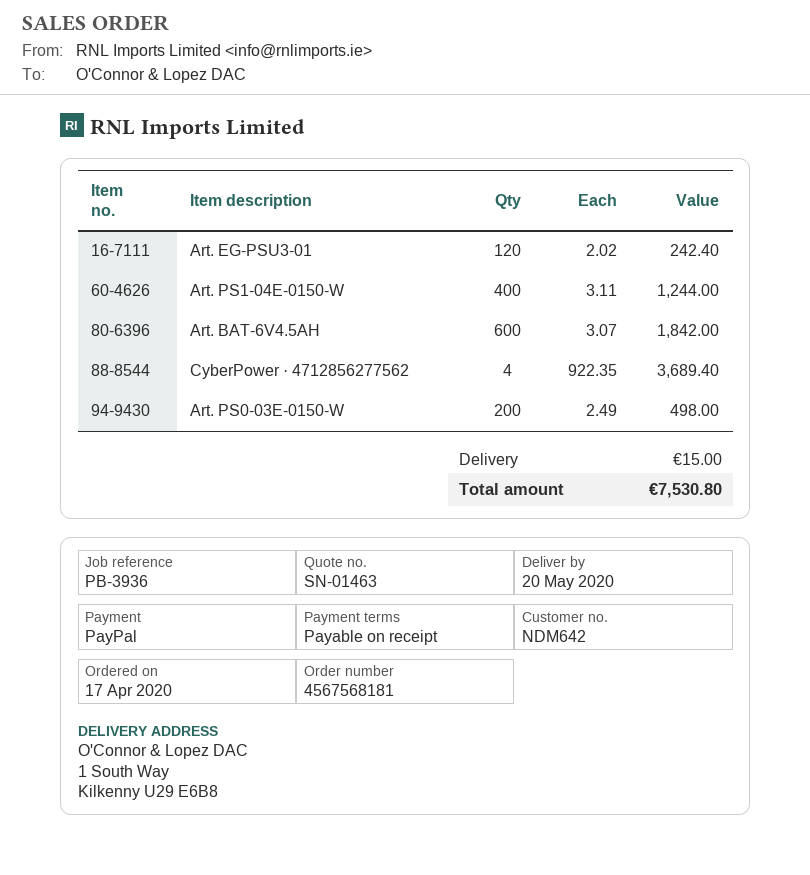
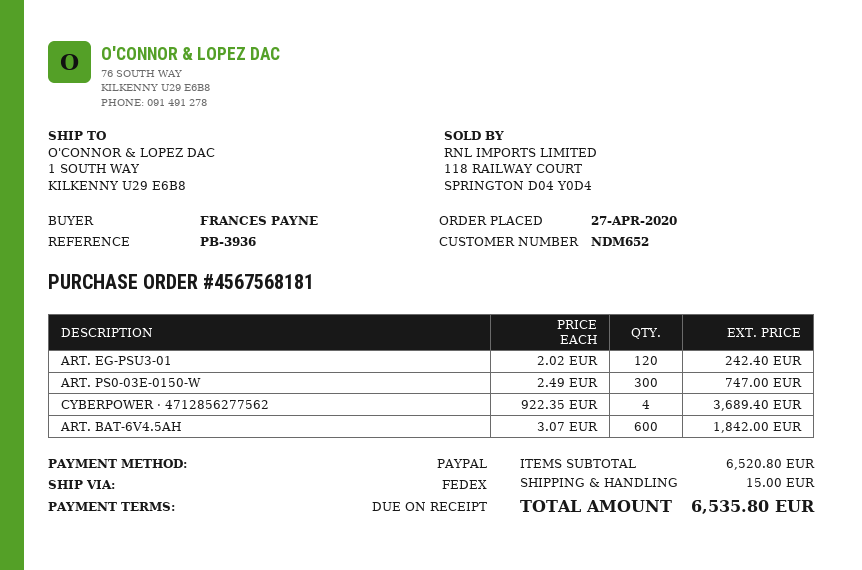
order date: 2020-04-17 -> 2020-04-27
customer number: NDM642 -> NDM652
Art. PS1-04E-0150-W: 400 x 3.11 = 1244.00 -> none
Art. PS0-03E-0150-W: 200 x 2.49 = 498.00 -> 300 x 2.49 = 747.00
total: 7530.80 -> 6535.80

